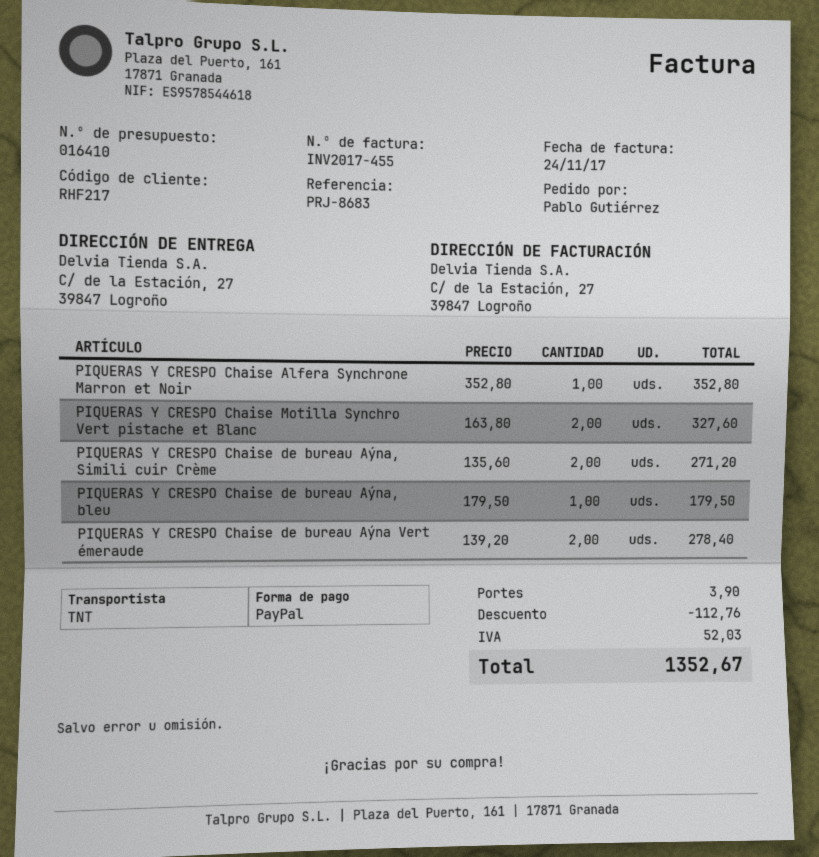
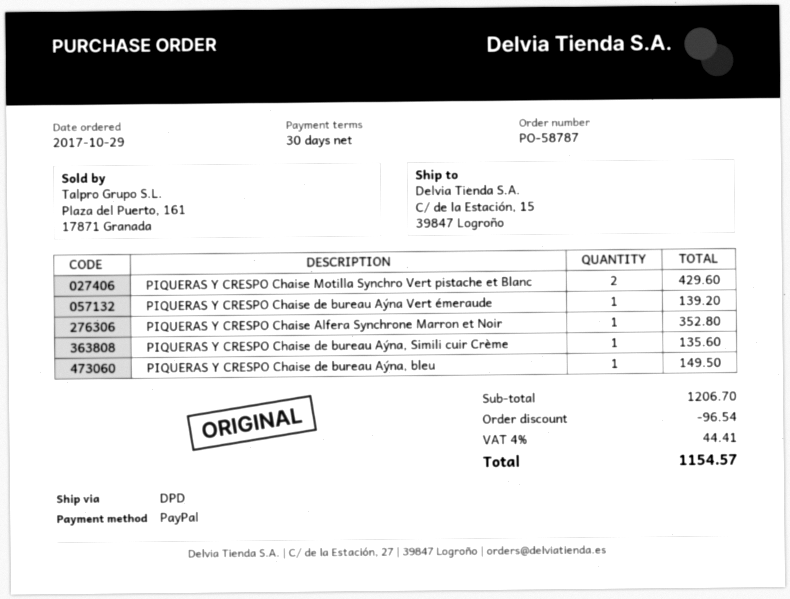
shipping method: TNT -> DPD
ship to: C/ de la Estación, 27, 39847 Logroño -> C/ de la Estación, 15, 39847 Logroño
PIQUERAS Y CRESPO Chaise Motilla Synchro Vert pistache et Blanc: 2 for 327.60 -> 2 for 429.60
PIQUERAS Y CRESPO Chaise de bureau Aýna, Simili cuir Crème: 2 for 271.20 -> 1 for 135.60
PIQUERAS Y CRESPO Chaise de bureau Aýna, bleu: 1 for 179.50 -> 1 for 149.50
PIQUERAS Y CRESPO Chaise de bureau Aýna Vert émeraude: 2 for 278.40 -> 1 for 139.20
discount: 112.76 -> 96.54
shipping: 3.90 -> none
tax: 52.03 -> 44.41
total: 1352.67 -> 1154.57

